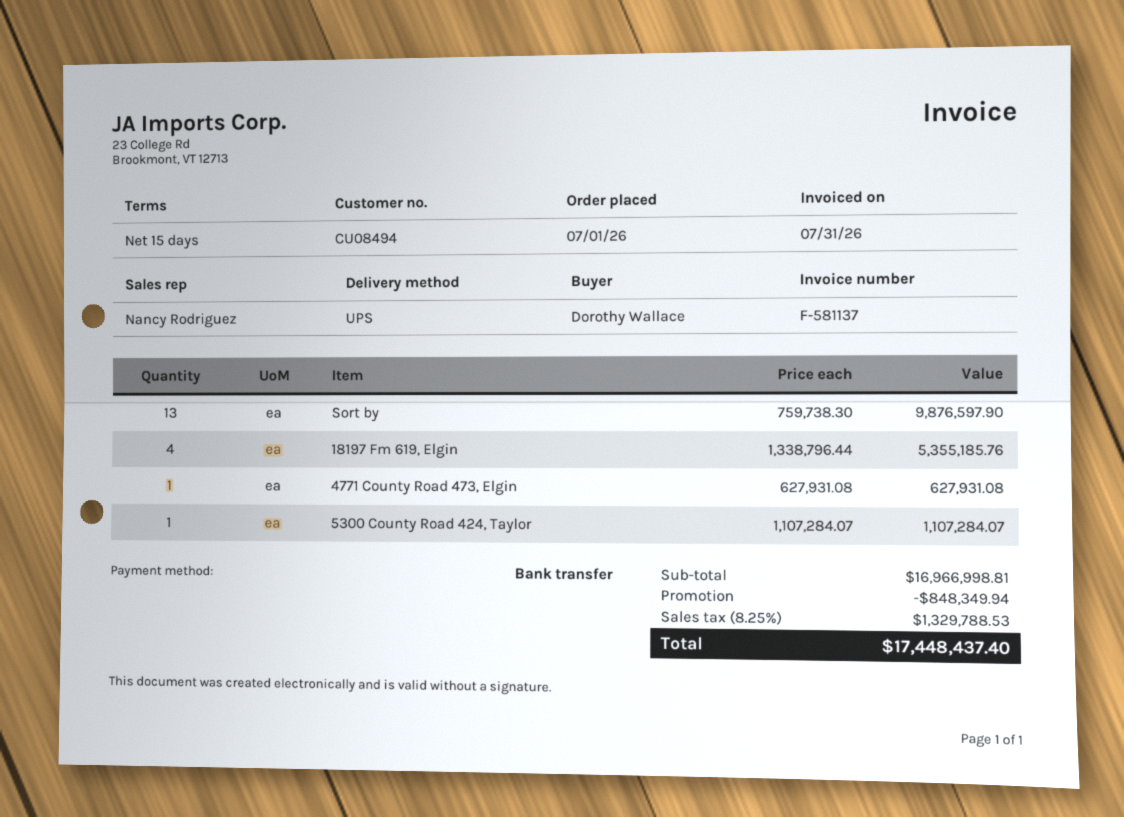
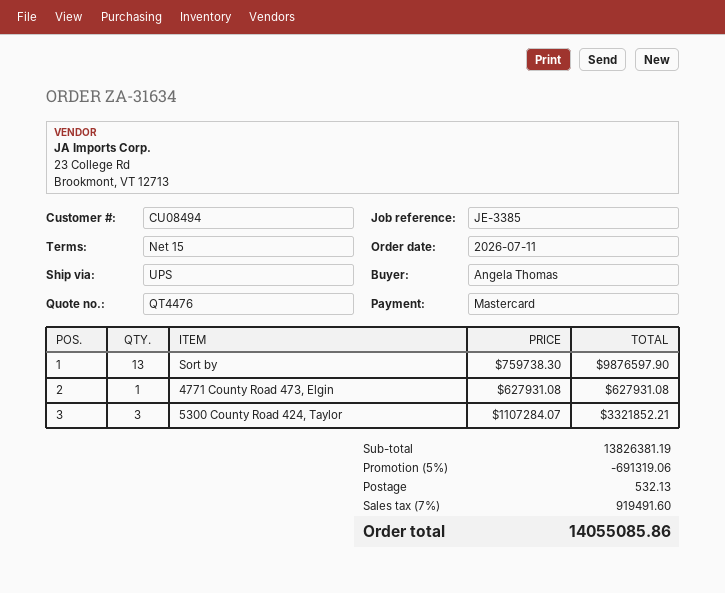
order date: 2026-07-01 -> 2026-07-11
ordered by: Dorothy Wallace -> Angela Thomas
payment method: bank transfer -> Mastercard
18197 Fm 619, Elgin: 4 x 1338796.44 = 5355185.76 -> none
5300 County Road 424, Taylor: 1 x 1107284.07 = 1107284.07 -> 3 x 1107284.07 = 3321852.21
subtotal: 16966998.81 -> 13826381.19
discount: 848349.94 -> 691319.06
shipping: none -> 532.13
tax: 8.25% = 1329788.53 -> 7% = 919491.60
total: 17448437.40 -> 14055085.86

